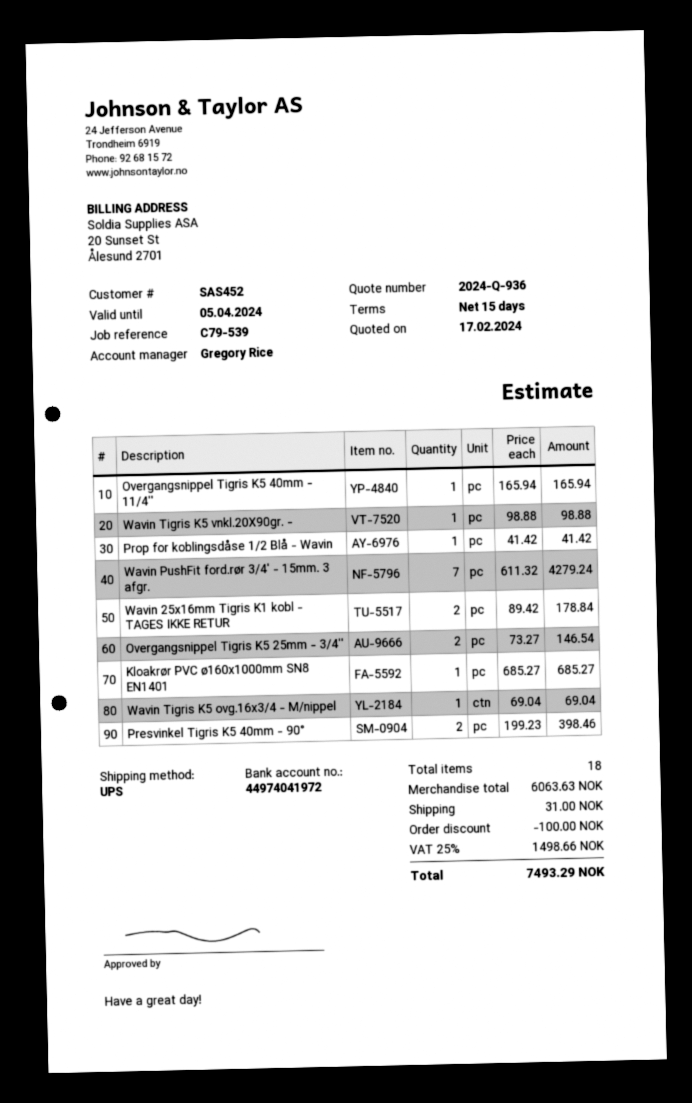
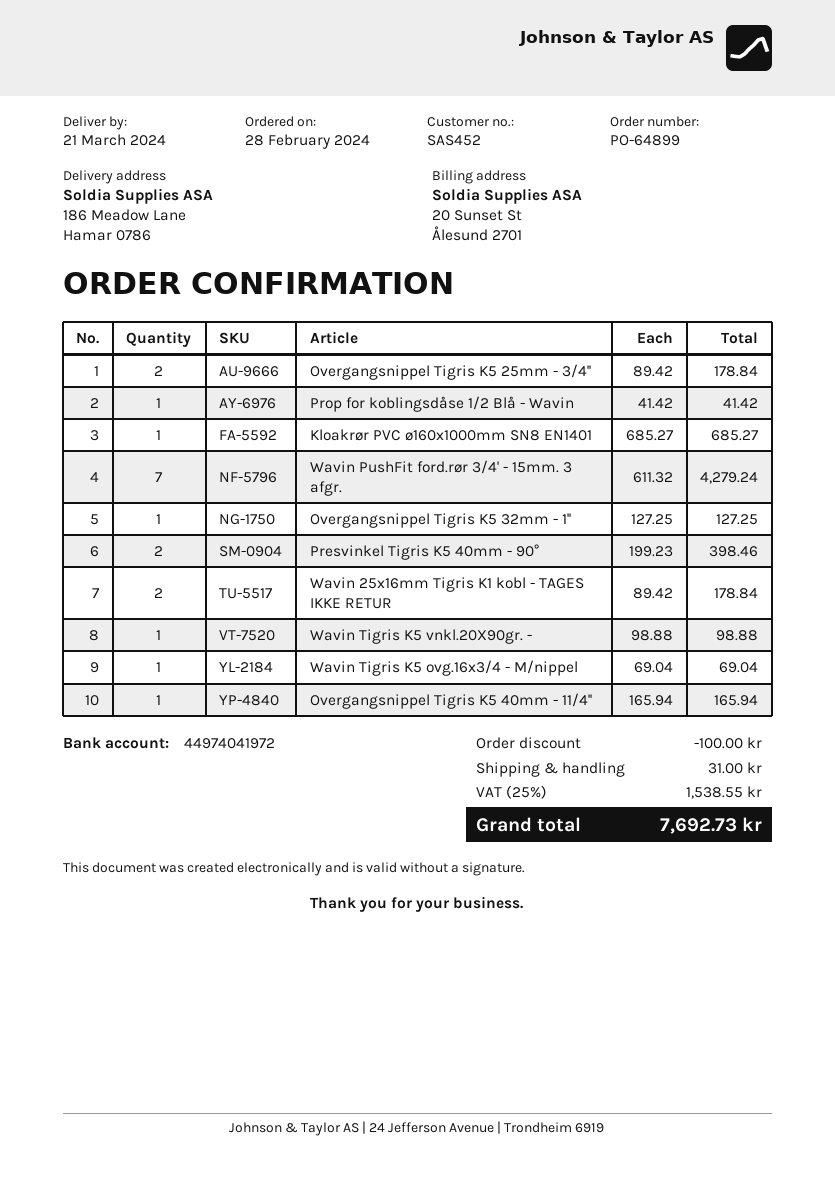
Overgangsnippel Tigris K5 25mm - 3/4'': 2 x 73.27 = 146.54 -> 2 x 89.42 = 178.84
Overgangsnippel Tigris K5 32mm - 1'': none -> 1 x 127.25 = 127.25
tax: 25% = 1498.66 -> 25% = 1538.55
total: 7493.29 -> 7692.73

